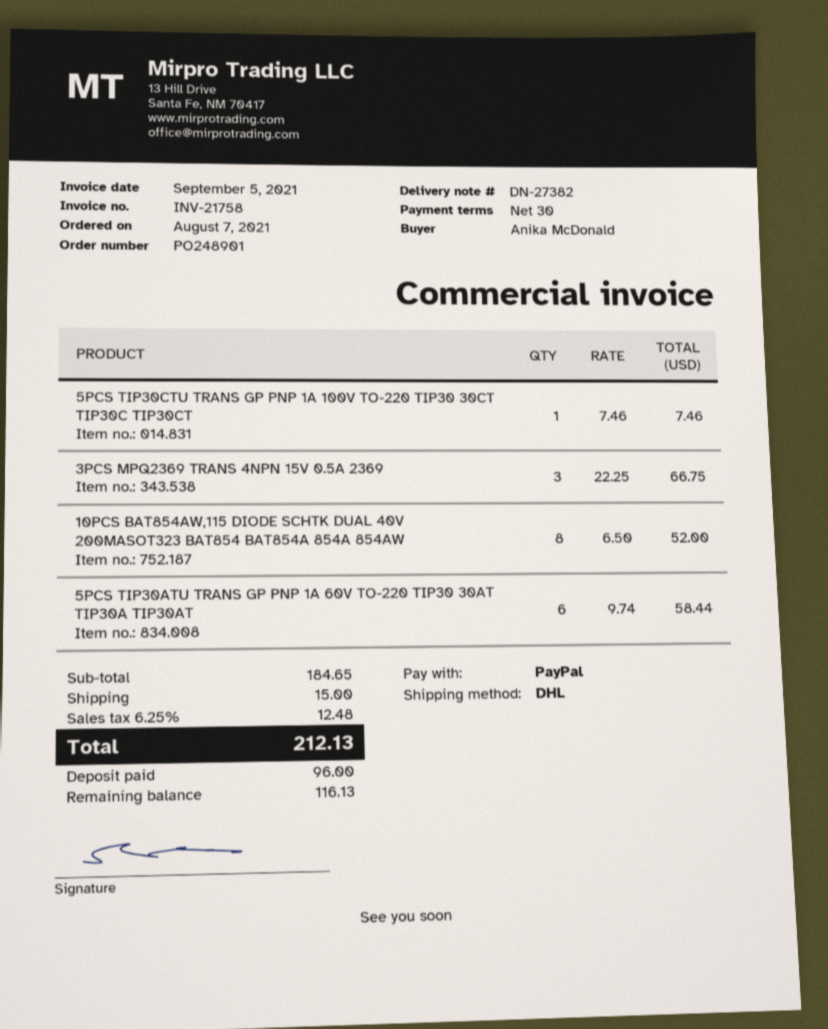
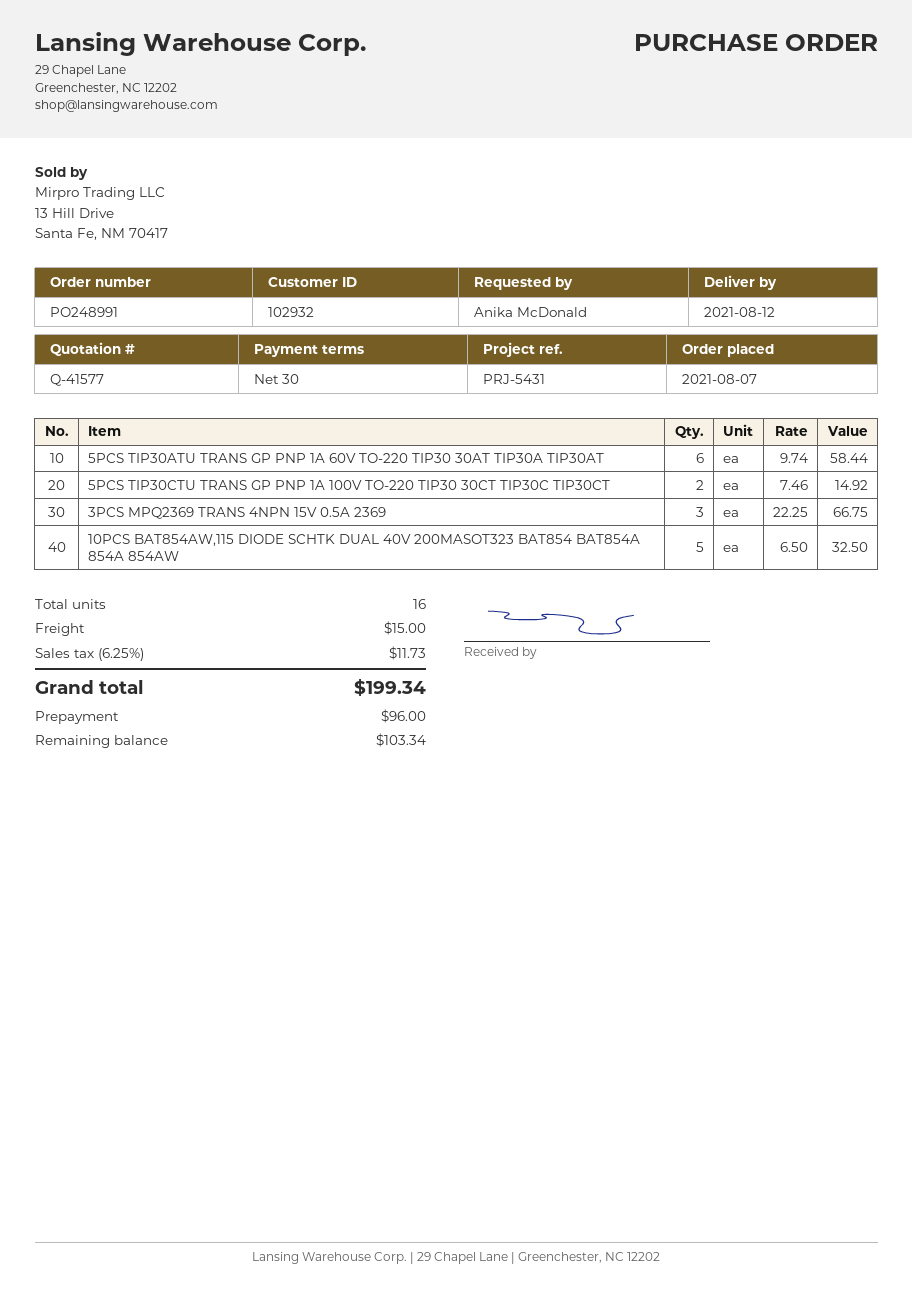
order number: PO248901 -> PO248991
5PCS TIP30CTU TRANS GP PNP 1A 100V TO-220 TIP30 30CT TIP30C TIP30CT: 1 x 7.46 = 7.46 -> 2 x 7.46 = 14.92
10PCS BAT854AW,115 DIODE SCHTK DUAL 40V 200MASOT323 BAT854 BAT854A 854A 854AW: 8 x 6.50 = 52.00 -> 5 x 6.50 = 32.50
tax: 6.25% = 12.48 -> 6.25% = 11.73
total: 212.13 -> 199.34
balance: 116.13 -> 103.34

